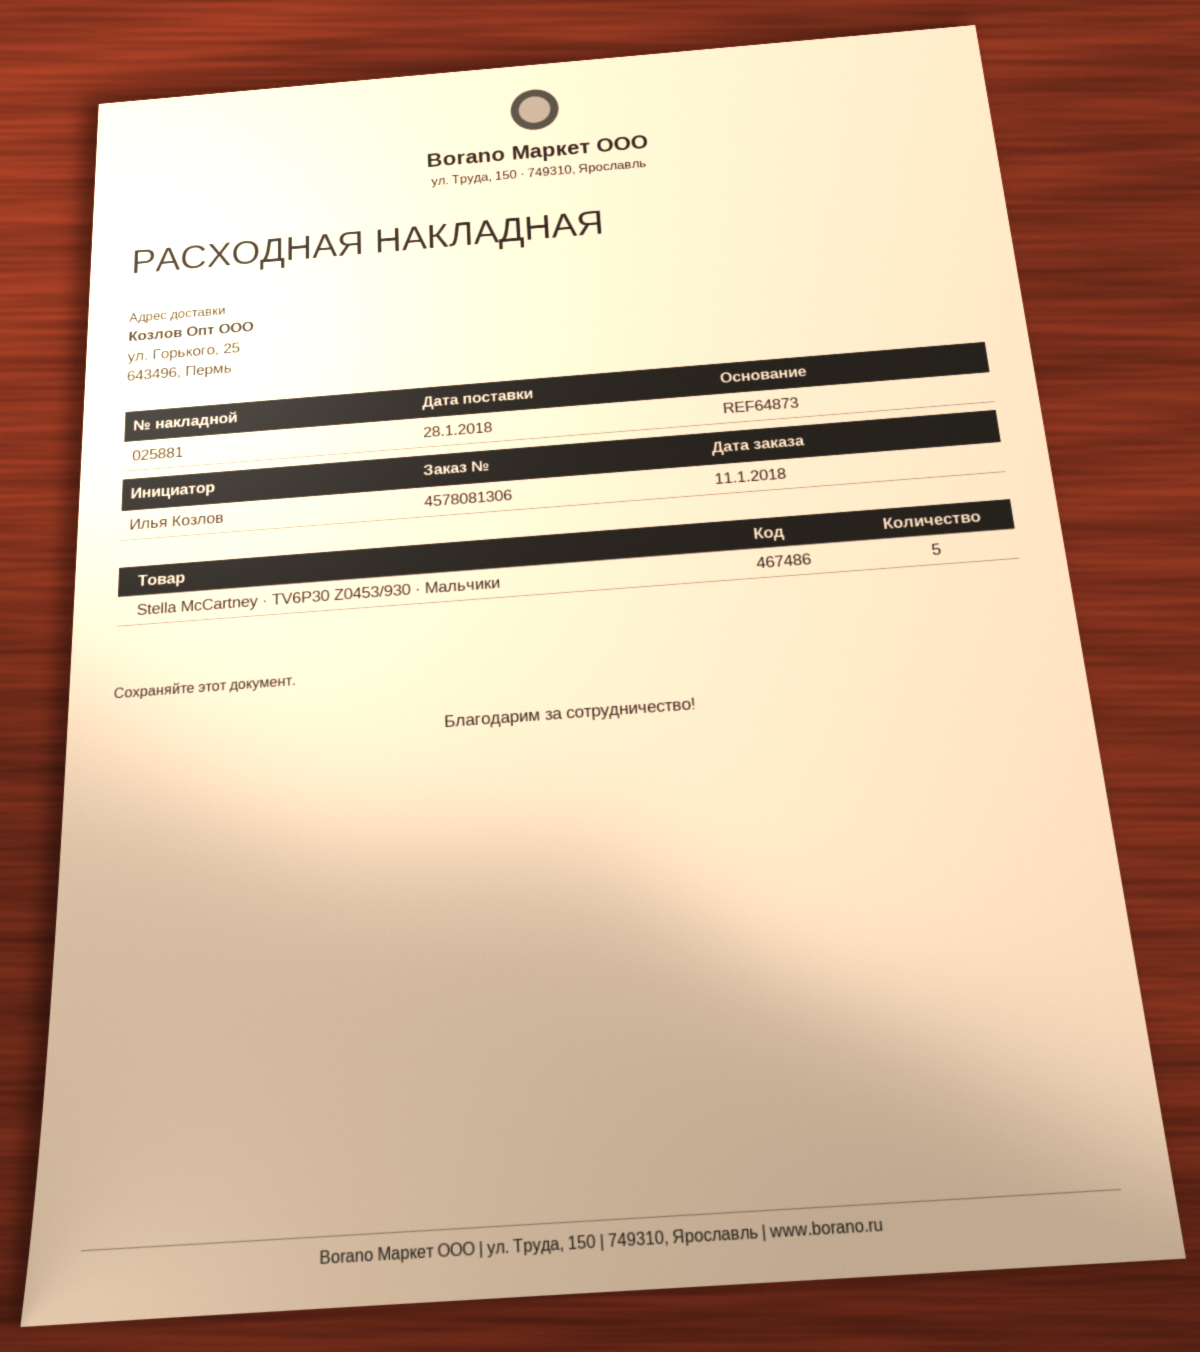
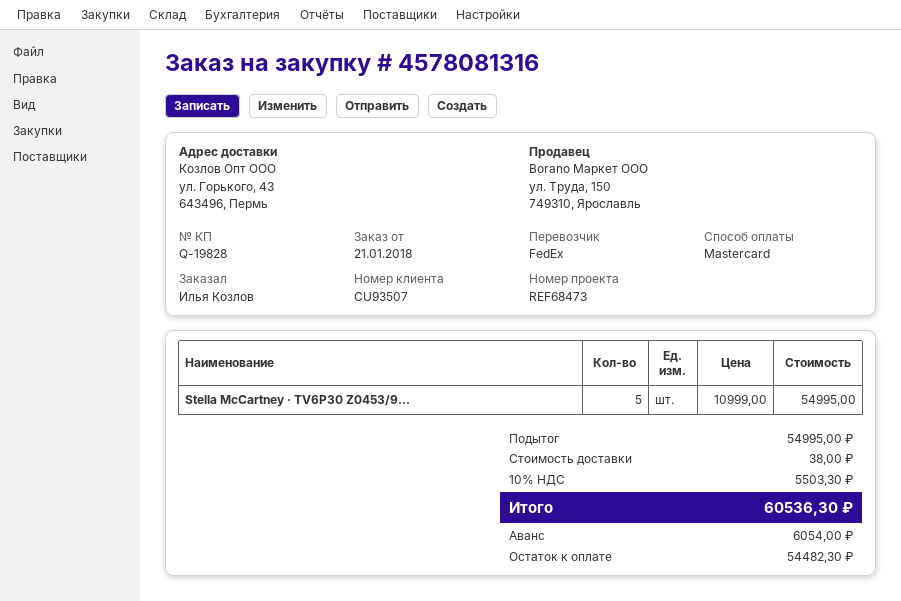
order number: 4578081306 -> 4578081316
order date: 2018-01-11 -> 2018-01-21
reference: REF64873 -> REF68473
ship to: ул. Горького, 25, 643496, Пермь -> ул. Горького, 43, 643496, Пермь

